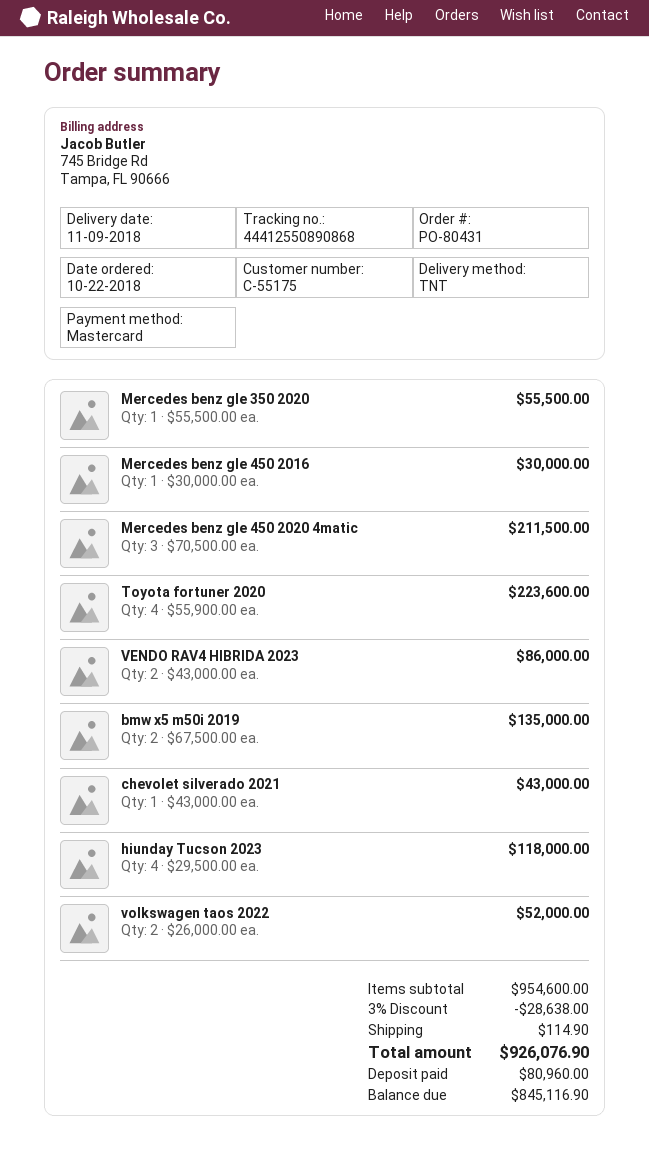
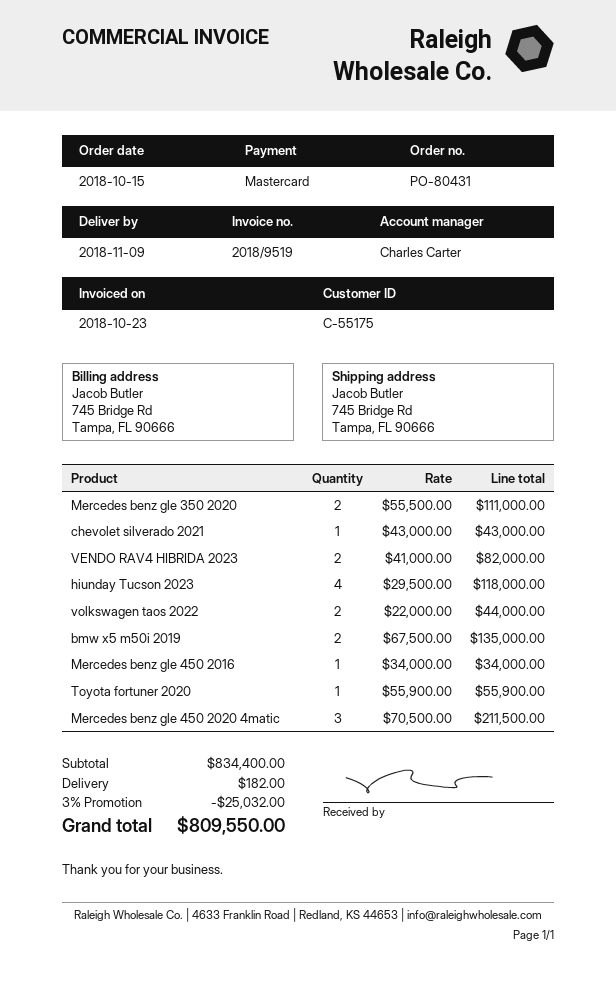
order date: 2018-10-22 -> 2018-10-15
Mercedes benz gle 350 2020: 1 x 55500.00 = 55500.00 -> 2 x 55500.00 = 111000.00
Mercedes benz gle 450 2016: 1 x 30000.00 = 30000.00 -> 1 x 34000.00 = 34000.00
Toyota fortuner 2020: 4 x 55900.00 = 223600.00 -> 1 x 55900.00 = 55900.00
VENDO RAV4 HIBRIDA 2023: 2 x 43000.00 = 86000.00 -> 2 x 41000.00 = 82000.00
volkswagen taos 2022: 2 x 26000.00 = 52000.00 -> 2 x 22000.00 = 44000.00
subtotal: 954600.00 -> 834400.00
discount: 3% = 28638.00 -> 3% = 25032.00
shipping: 114.90 -> 182.00
total: 926076.90 -> 809550.00

